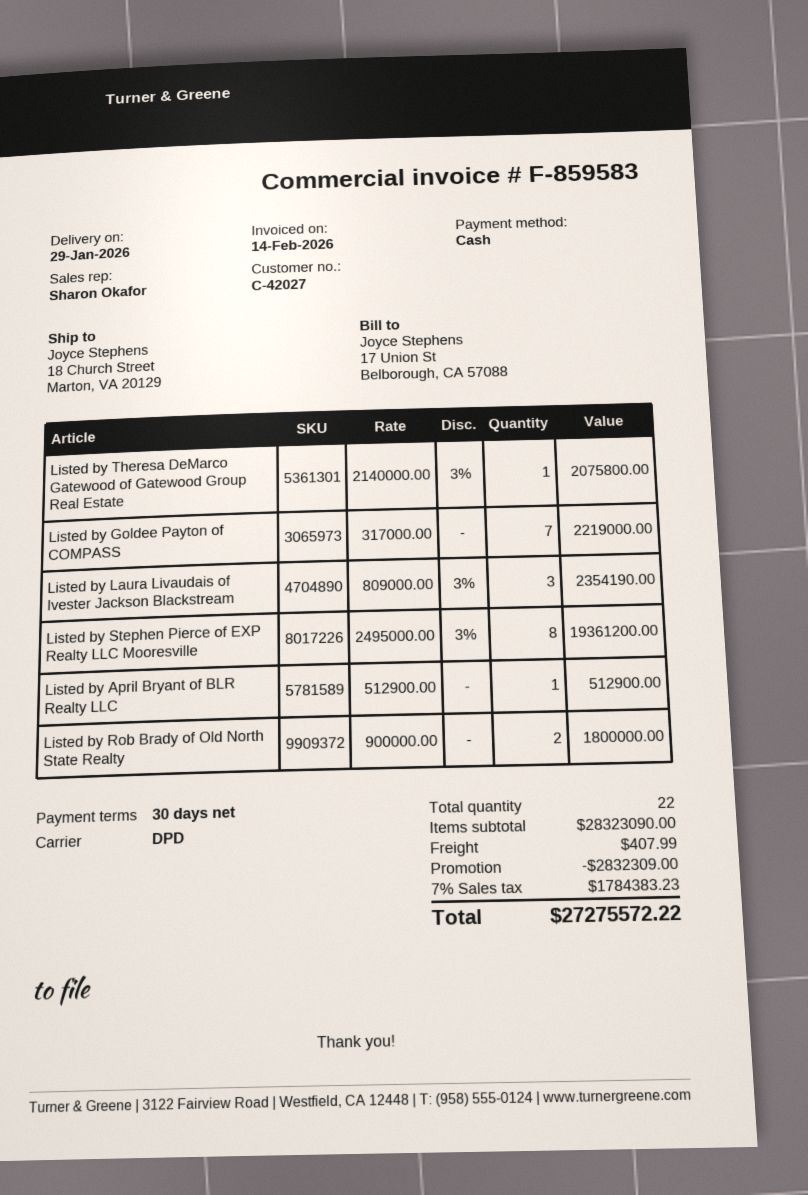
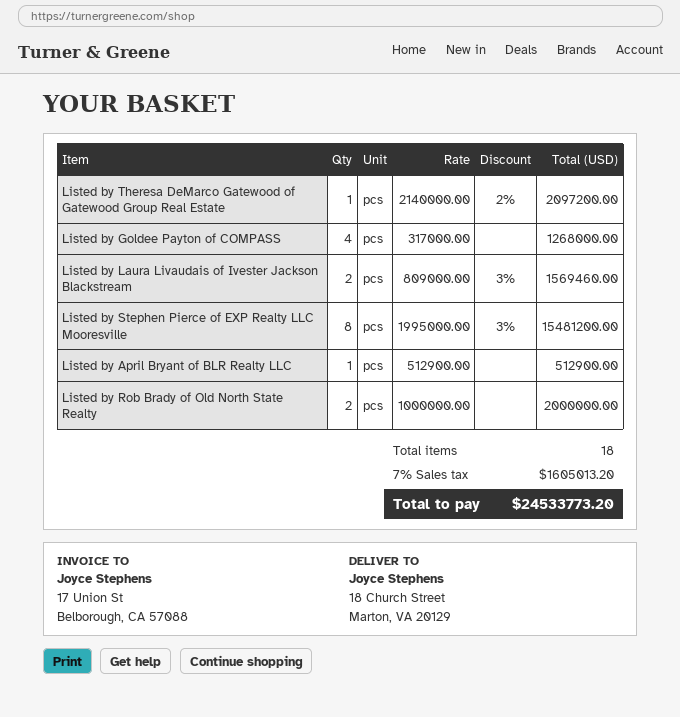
Listed by Theresa DeMarco Gatewood of Gatewood Group Real Estate: 1 x 2140000.00 - 3% = 2075800.00 -> 1 x 2140000.00 - 2% = 2097200.00
Listed by Goldee Payton of COMPASS: 7 x 317000.00 = 2219000.00 -> 4 x 317000.00 = 1268000.00
Listed by Laura Livaudais of Ivester Jackson Blackstream: 3 x 809000.00 - 3% = 2354190.00 -> 2 x 809000.00 - 3% = 1569460.00
Listed by Stephen Pierce of EXP Realty LLC Mooresville: 8 x 2495000.00 - 3% = 19361200.00 -> 8 x 1995000.00 - 3% = 15481200.00
Listed by Rob Brady of Old North State Realty: 2 x 900000.00 = 1800000.00 -> 2 x 1000000.00 = 2000000.00
total quantity: 22 -> 18
discount: 2832309.00 -> none
shipping: 407.99 -> none
tax: 7% = 1784383.23 -> 7% = 1605013.20
total: 27275572.22 -> 24533773.20

